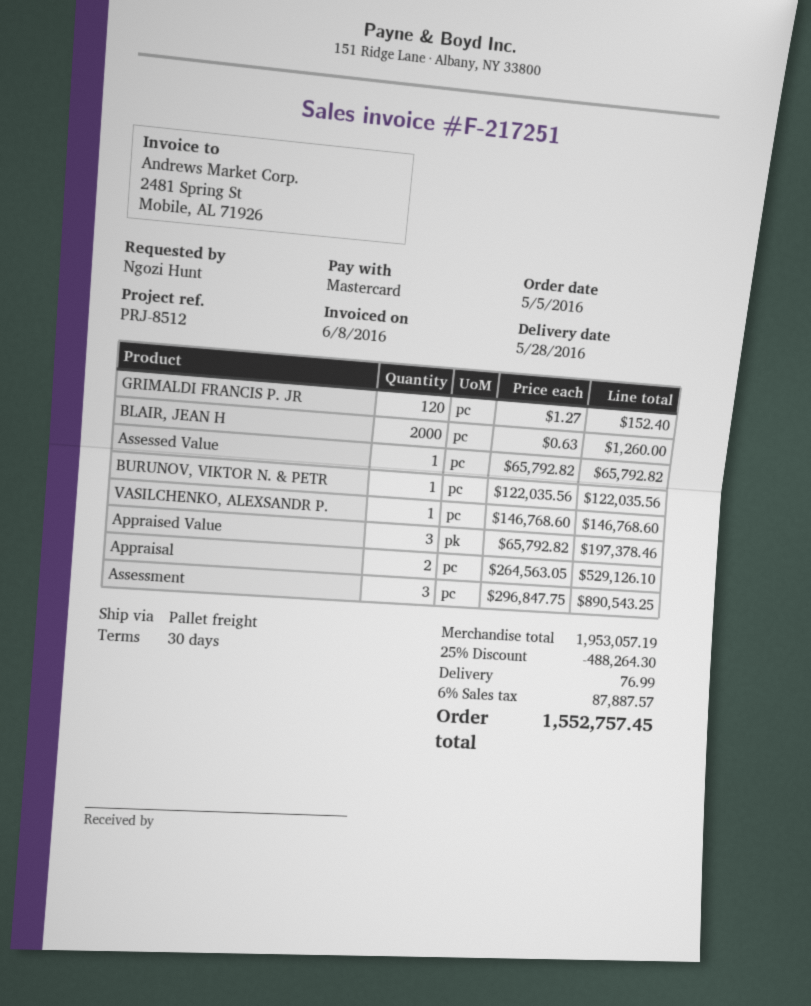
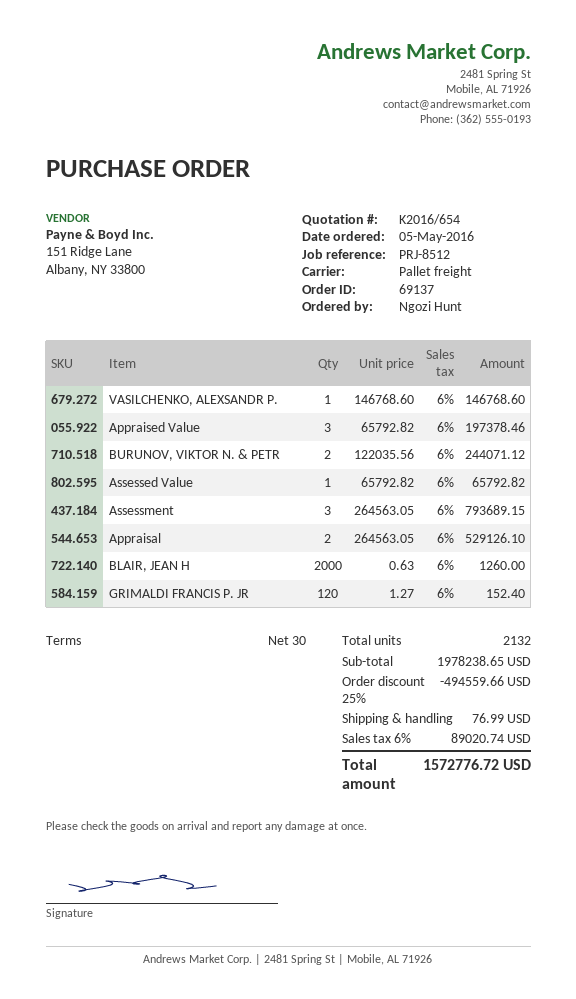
BURUNOV, VIKTOR N. & PETR: 1 x 122035.56 = 122035.56 -> 2 x 122035.56 = 244071.12
Assessment: 3 x 296847.75 = 890543.25 -> 3 x 264563.05 = 793689.15
subtotal: 1953057.19 -> 1978238.65
discount: 25% = 488264.30 -> 25% = 494559.66
tax: 6% = 87887.57 -> 6% = 89020.74
total: 1552757.45 -> 1572776.72

